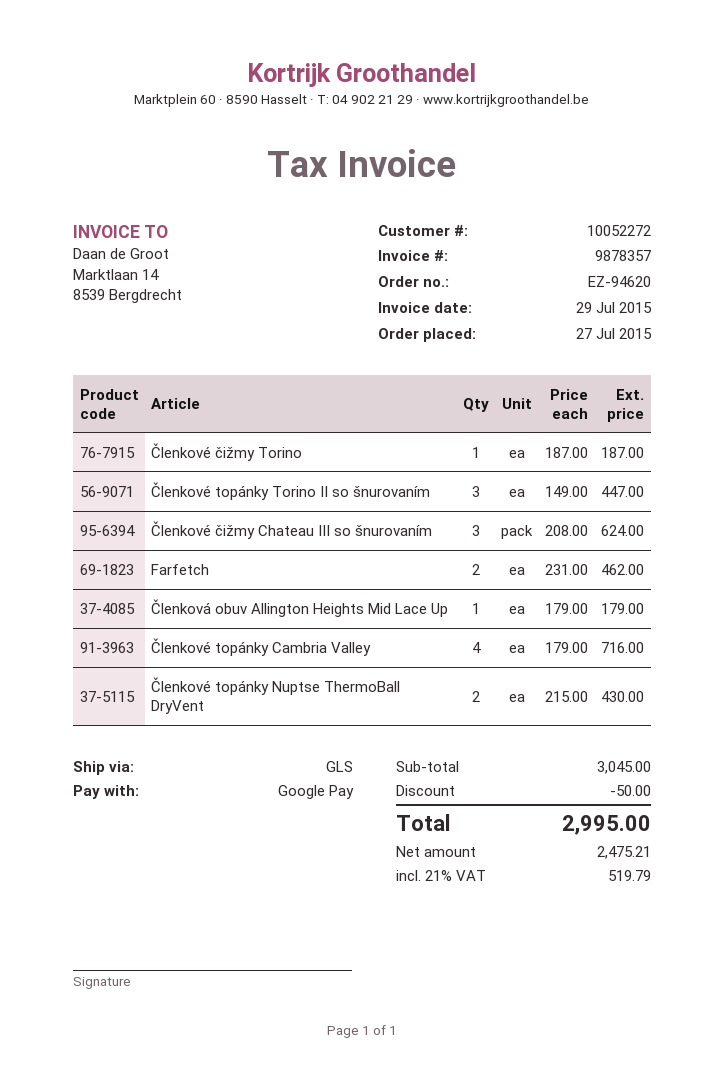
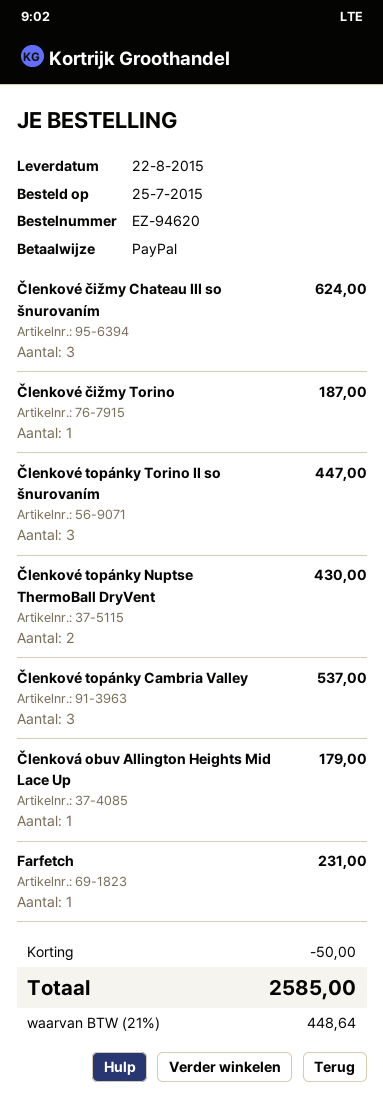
order date: 2015-07-27 -> 2015-07-25
payment method: Google Pay -> PayPal
Farfetch: 2 for 462.00 -> 1 for 231.00
Členkové topánky Cambria Valley: 4 for 716.00 -> 3 for 537.00
tax: 21% = 519.79 -> 21% = 448.64
total: 2995.00 -> 2585.00

